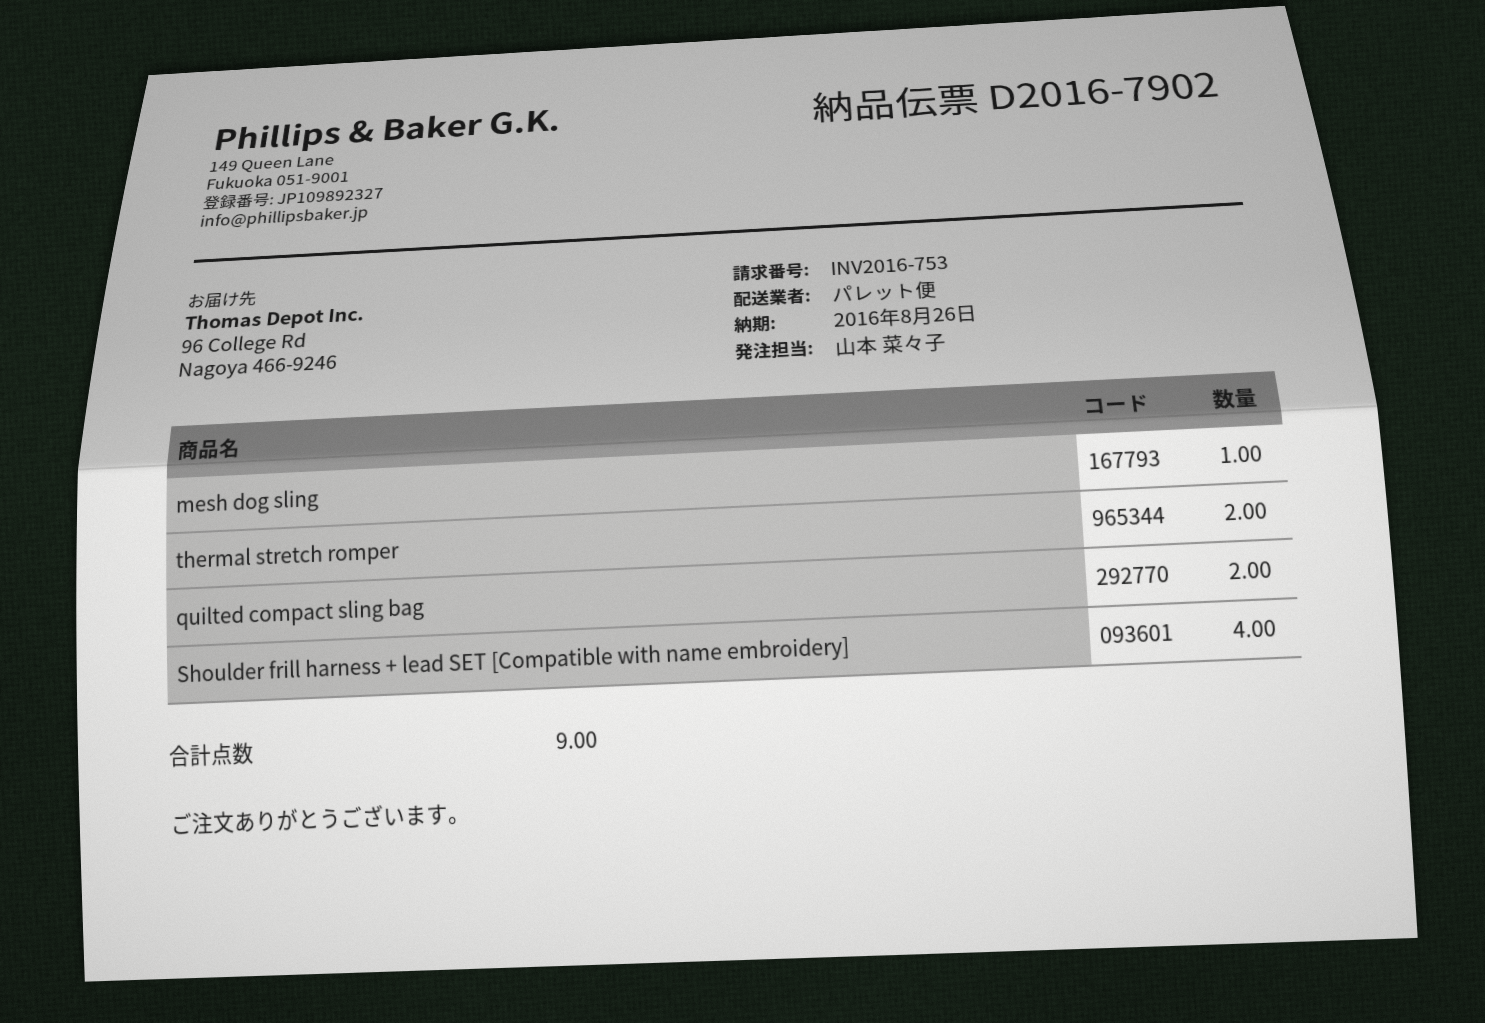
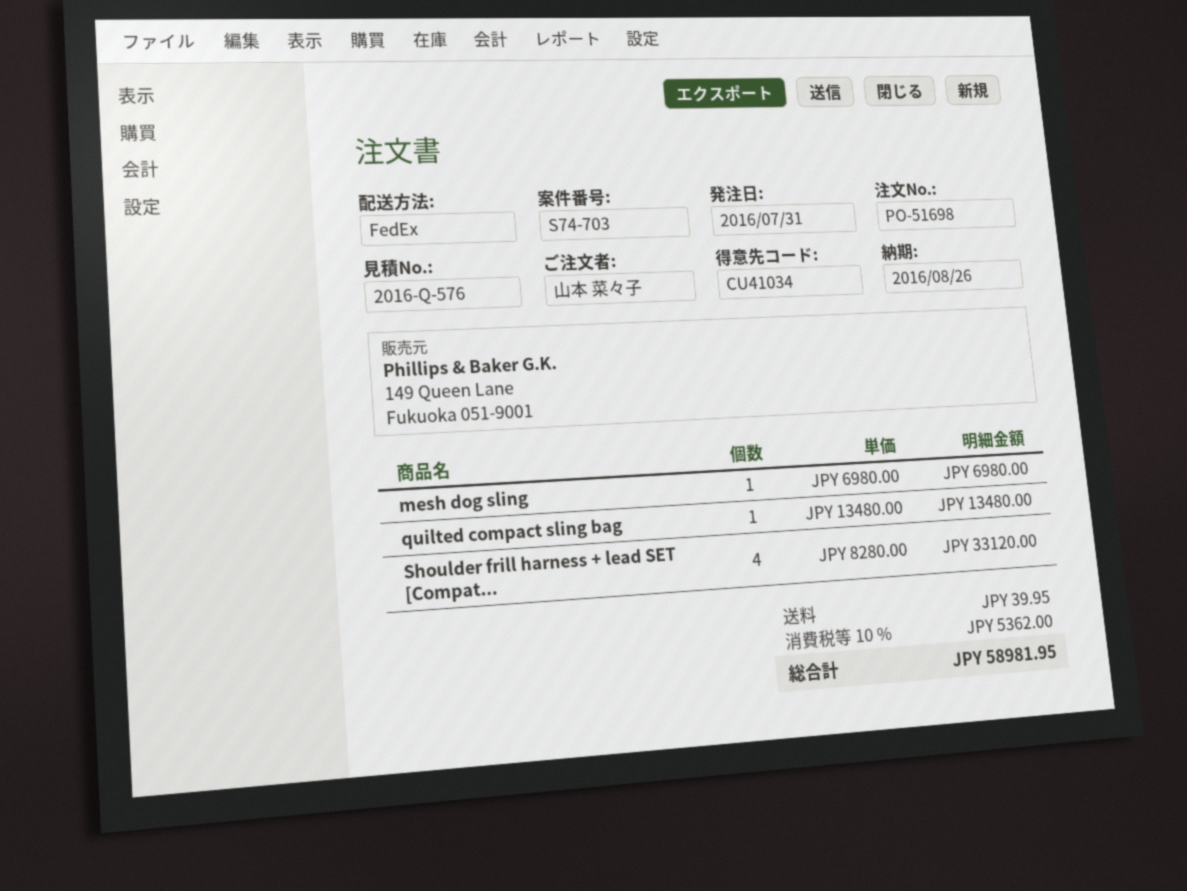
shipping method: pallet freight -> FedEx
thermal stretch romper: 2 -> none
quilted compact sling bag: 2 -> 1

